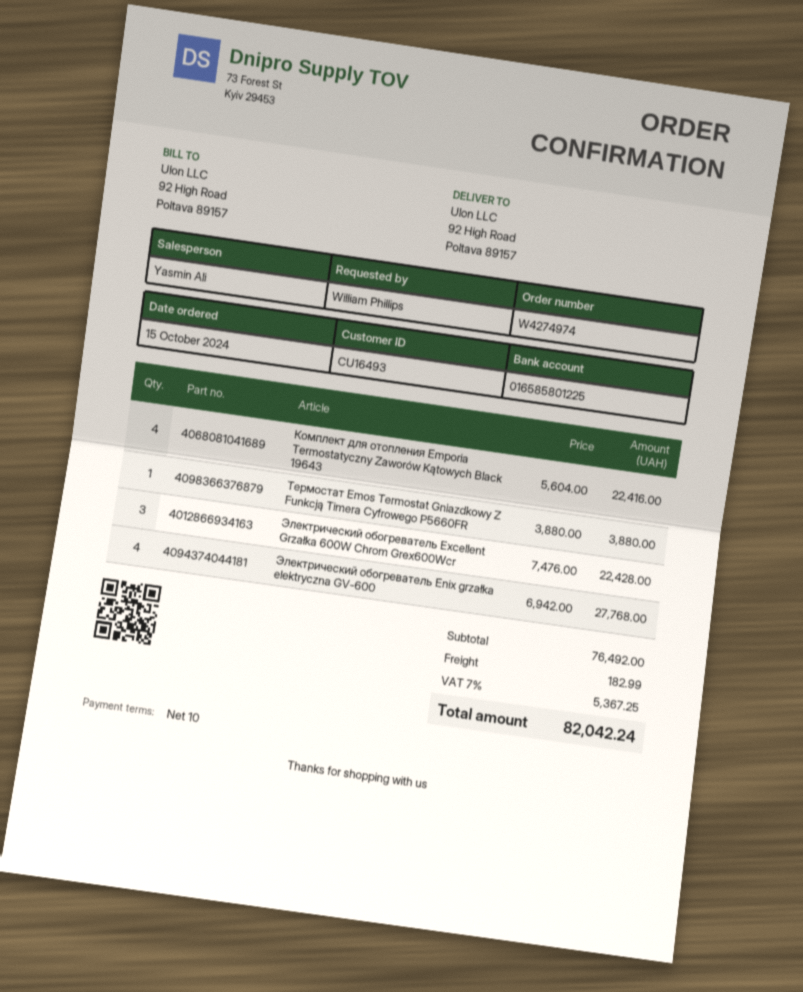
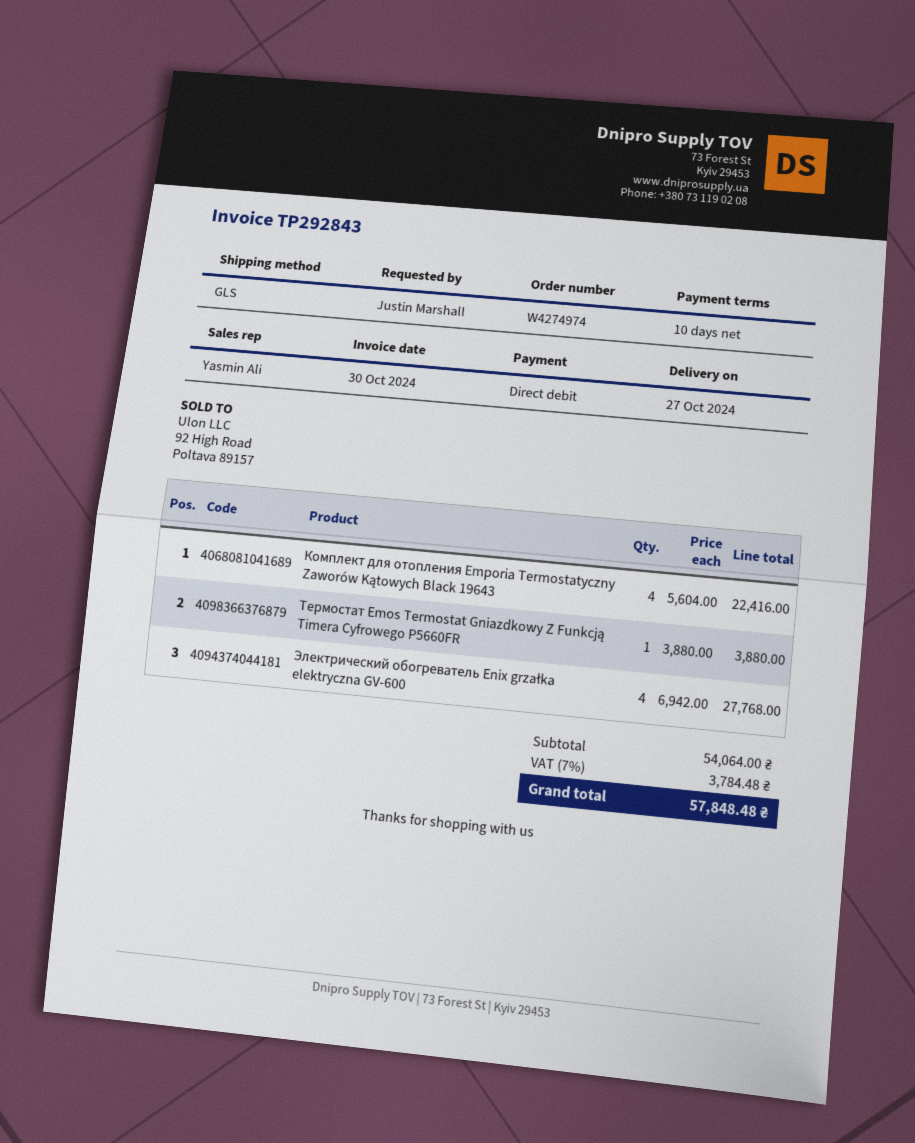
ordered by: William Phillips -> Justin Marshall
Электрический обогреватель Excellent Grzałka 600W Chrom Grex600Wcr: 3 x 7476.00 = 22428.00 -> none
subtotal: 76492.00 -> 54064.00
shipping: 182.99 -> none
tax: 7% = 5367.25 -> 7% = 3784.48
total: 82042.24 -> 57848.48

